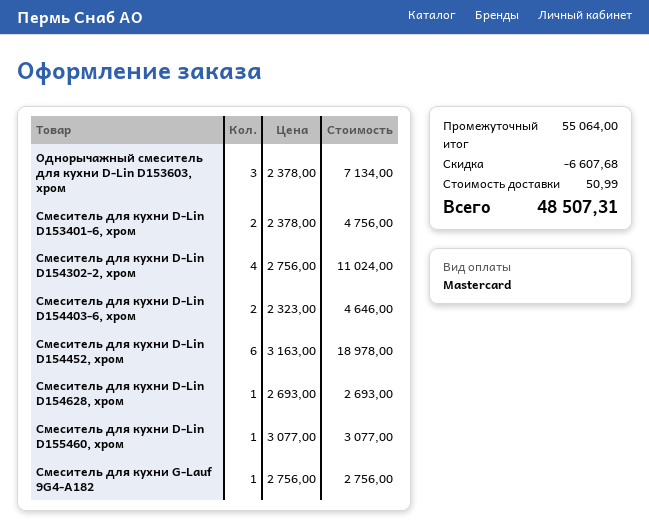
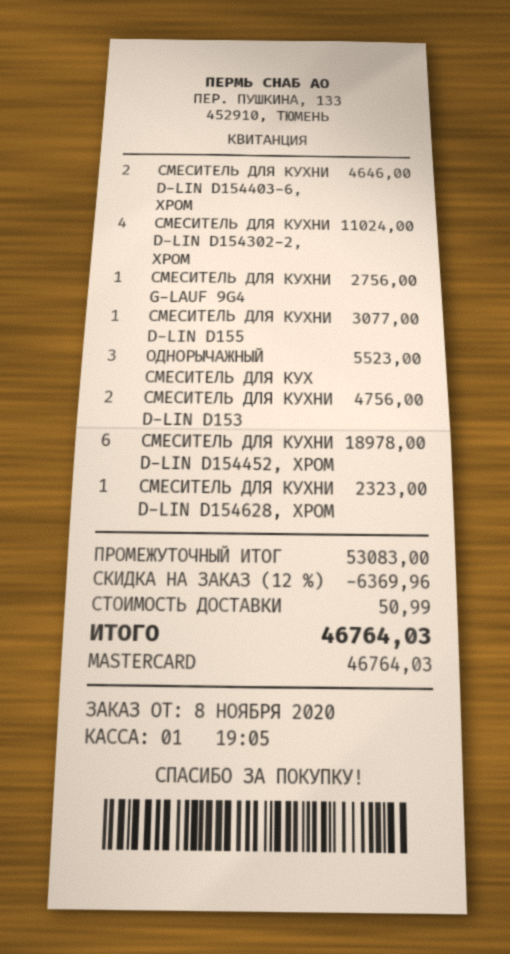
Однорычажный смеситель для кухни D-Lin D153603, хром: 3 for 7134.00 -> 3 for 5523.00
Смеситель для кухни D-Lin D154628, хром: 1 for 2693.00 -> 1 for 2323.00
subtotal: 55064.00 -> 53083.00
discount: 6607.68 -> 6369.96
total: 48507.31 -> 46764.03

